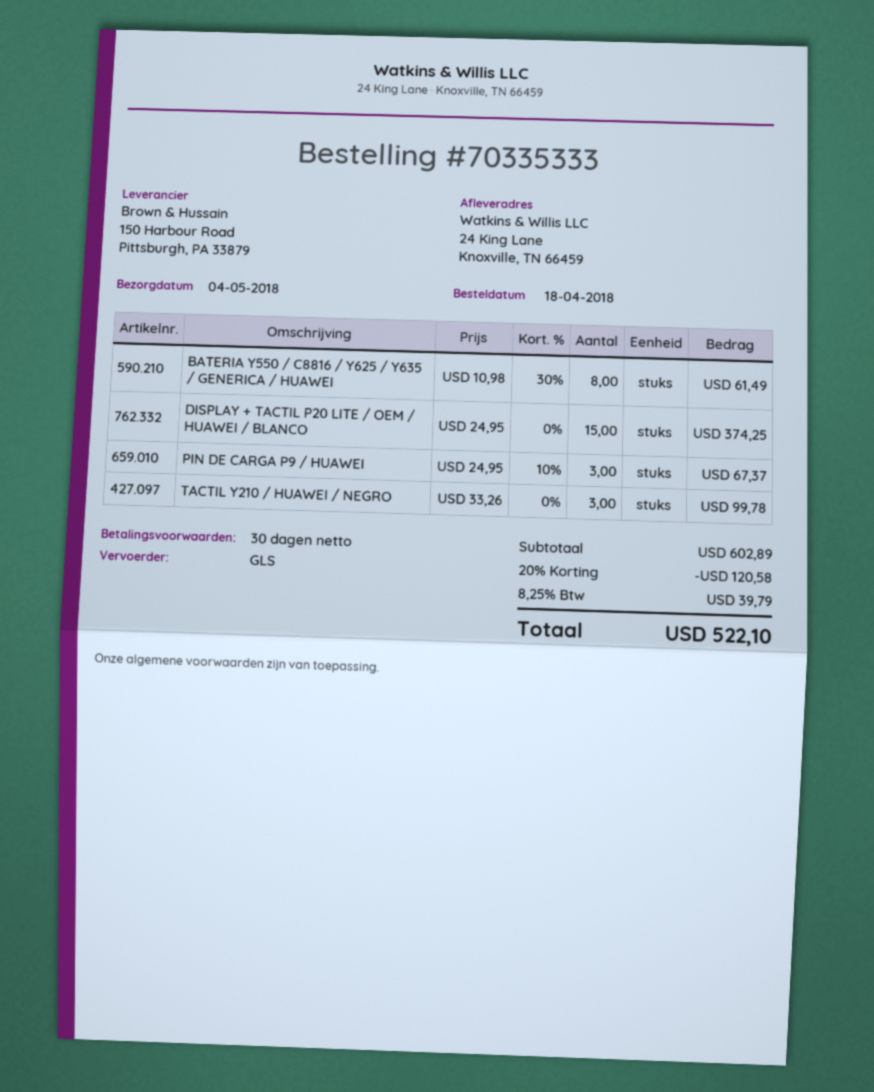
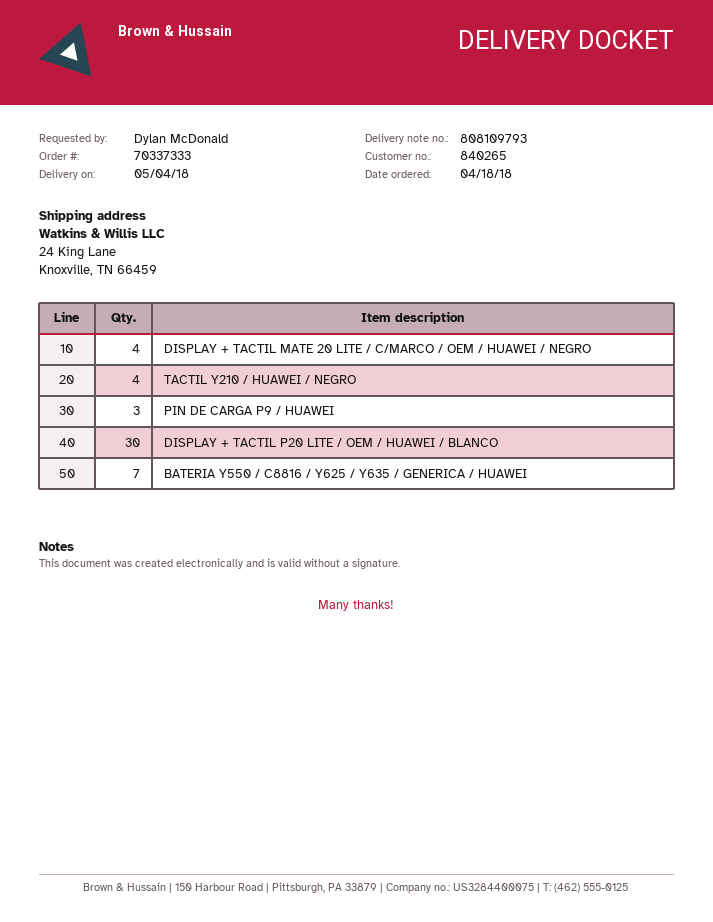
order number: 70335333 -> 70337333
BATERIA Y550 / C8816 / Y625 / Y635 / GENERICA / HUAWEI: 8 -> 7
DISPLAY + TACTIL P20 LITE / OEM / HUAWEI / BLANCO: 15 -> 30
TACTIL Y210 / HUAWEI / NEGRO: 3 -> 4
DISPLAY + TACTIL MATE 20 LITE / C/MARCO / OEM / HUAWEI / NEGRO: none -> 4

